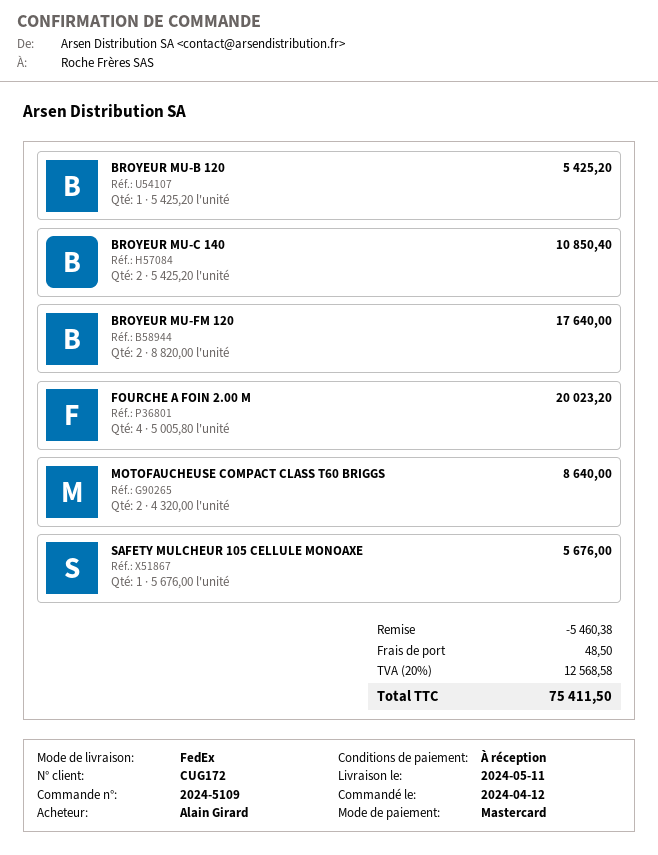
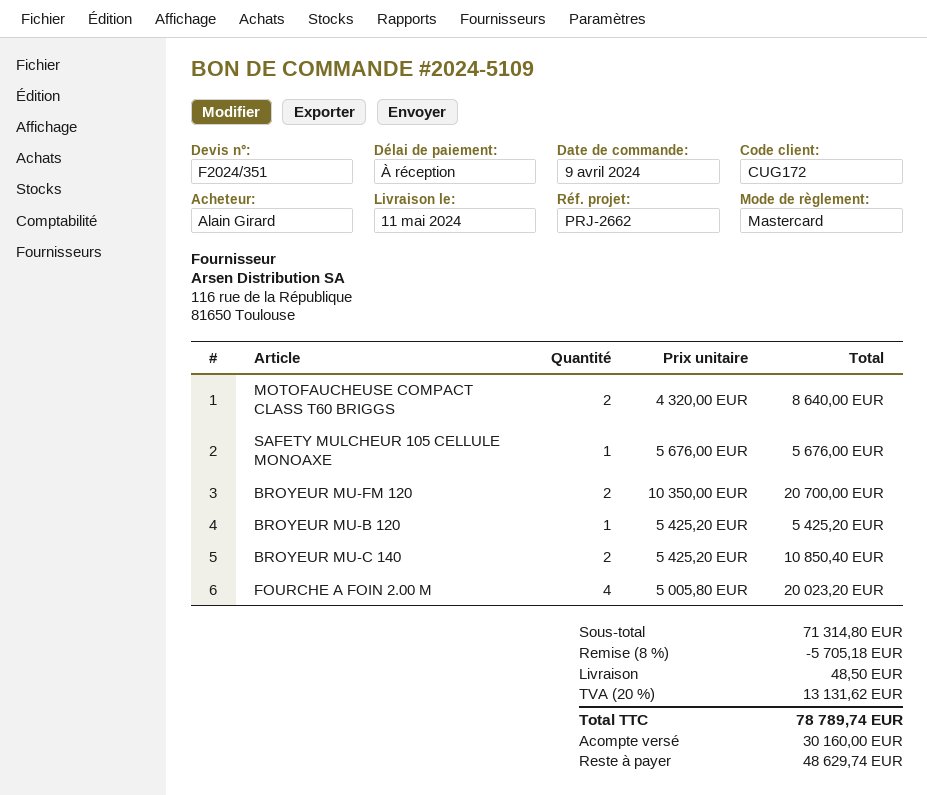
order date: 2024-04-12 -> 2024-04-09
BROYEUR MU-FM 120: 2 x 8820.00 = 17640.00 -> 2 x 10350.00 = 20700.00
discount: 5460.38 -> 5705.18
tax: 20% = 12568.58 -> 20% = 13131.62
total: 75411.50 -> 78789.74

